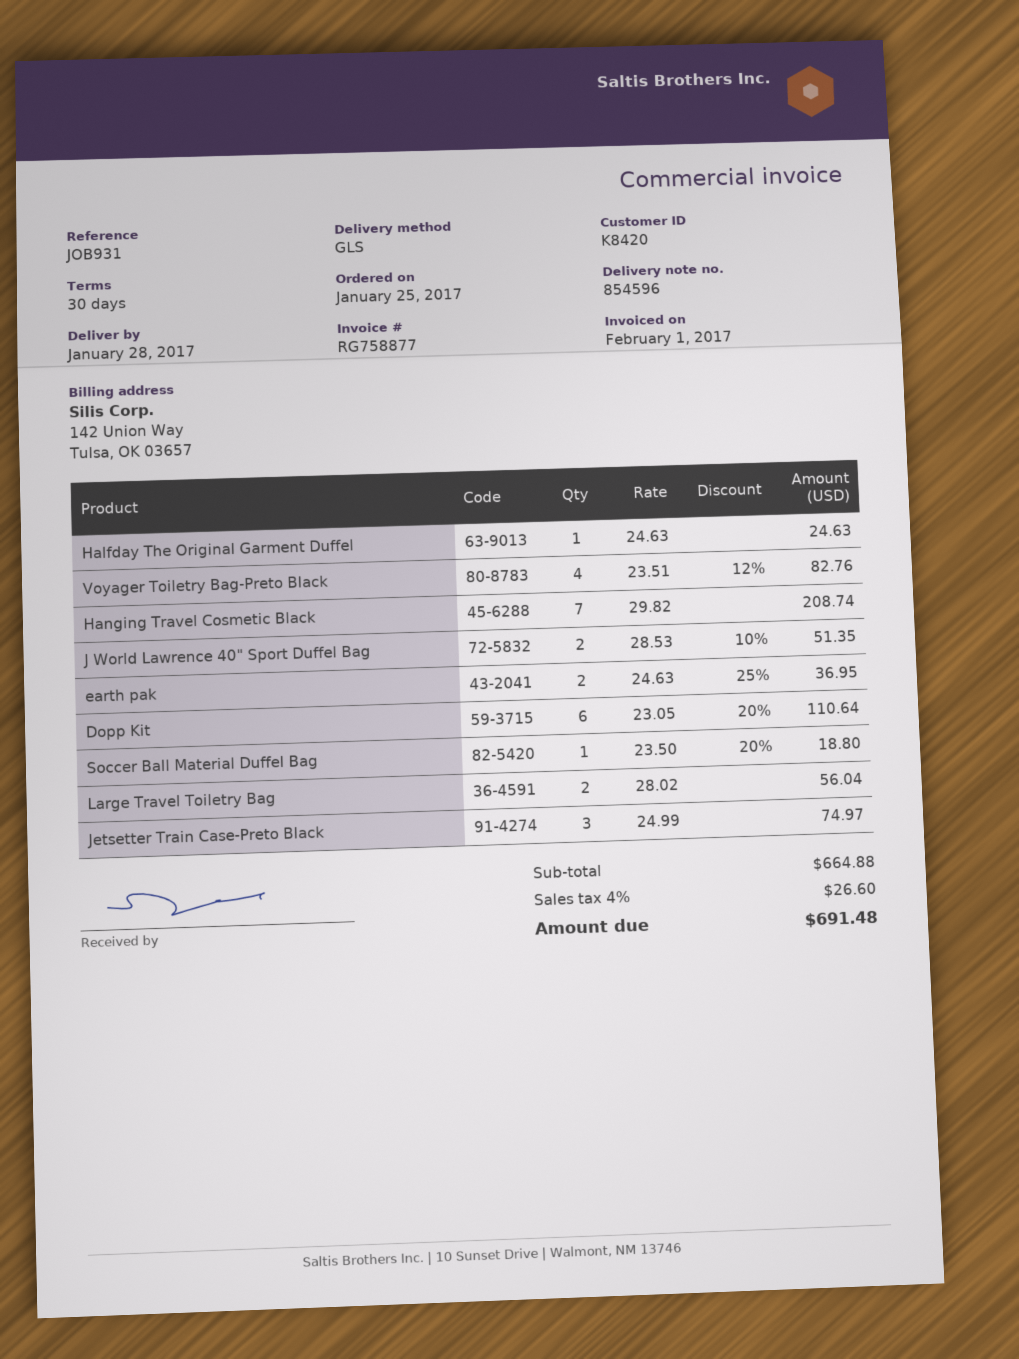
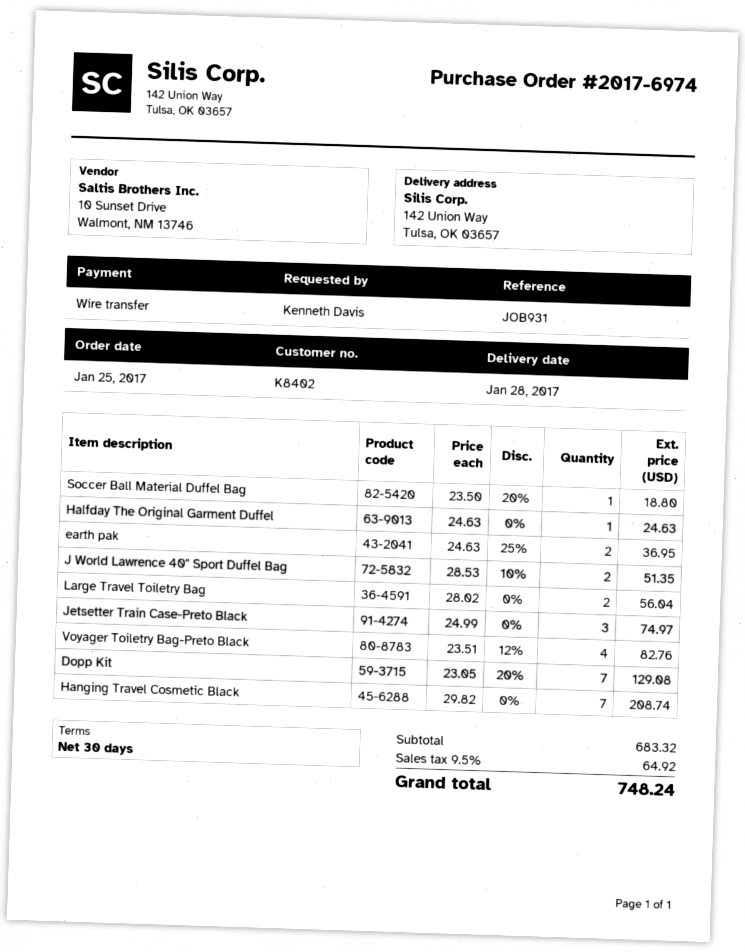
customer number: K8420 -> K8402
Dopp Kit: 6 x 23.05 - 20% = 110.64 -> 7 x 23.05 - 20% = 129.08
subtotal: 664.88 -> 683.32
tax: 4% = 26.60 -> 9.5% = 64.92
total: 691.48 -> 748.24

